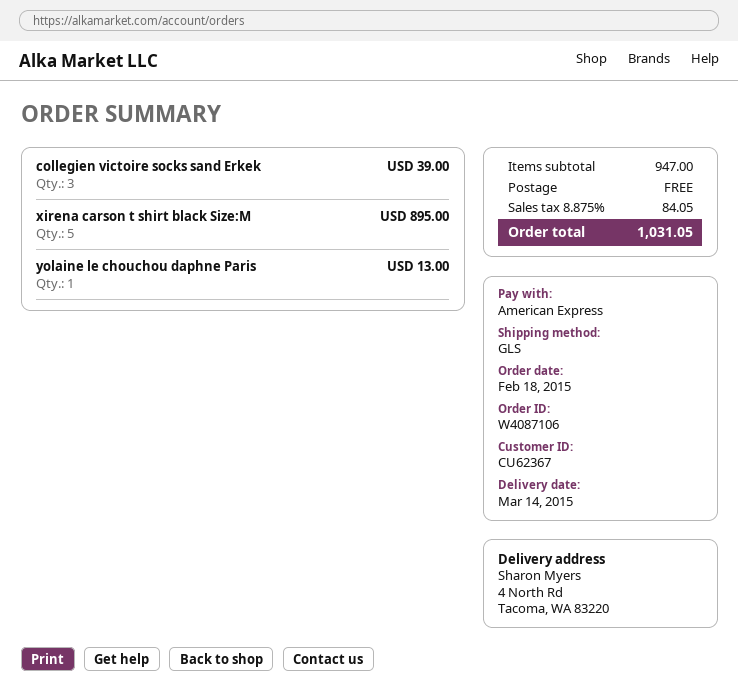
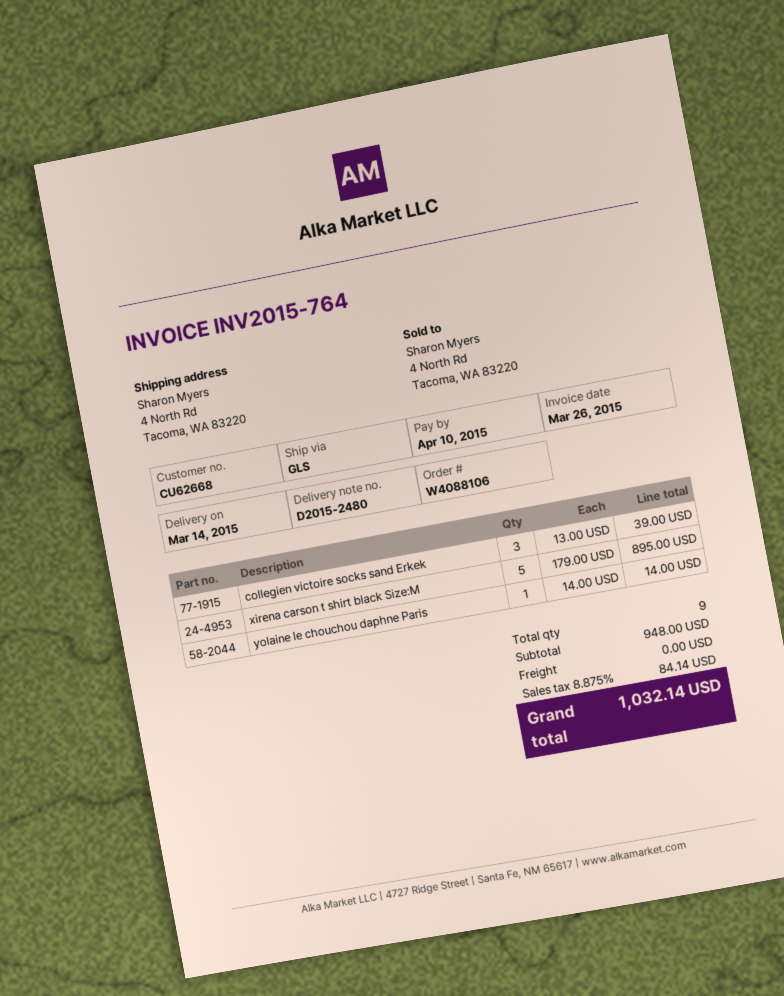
order number: W4087106 -> W4088106
customer number: CU62367 -> CU62668
yolaine le chouchou daphne Paris: 1 for 13.00 -> 1 for 14.00
subtotal: 947.00 -> 948.00
tax: 8.875% = 84.05 -> 8.875% = 84.14
total: 1031.05 -> 1032.14

